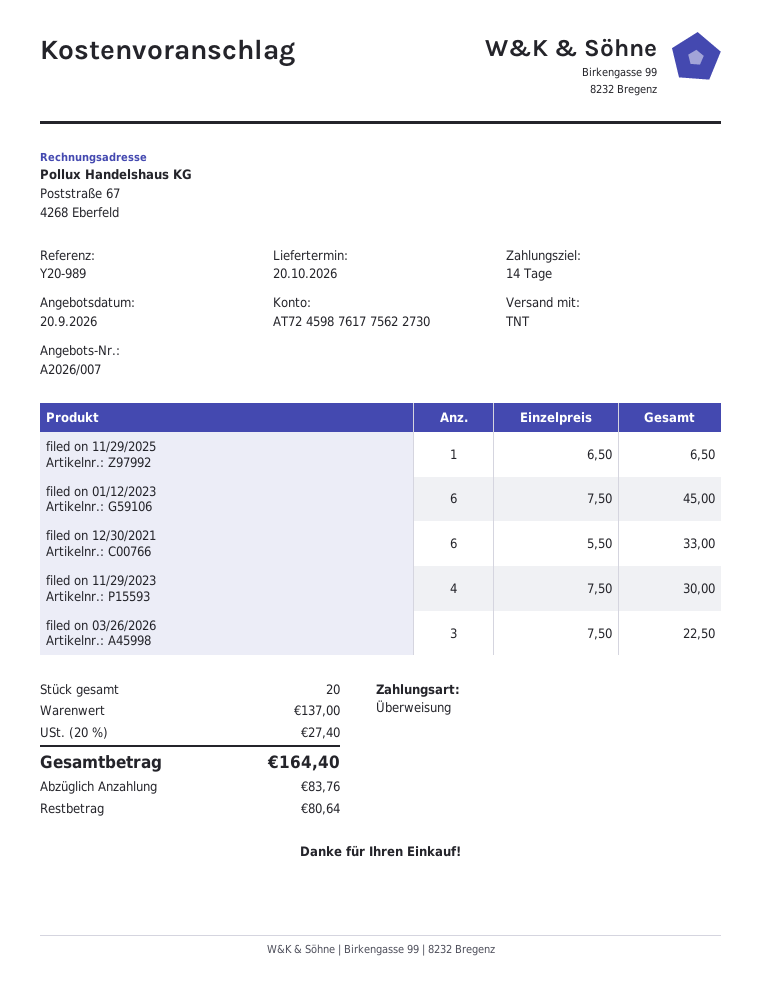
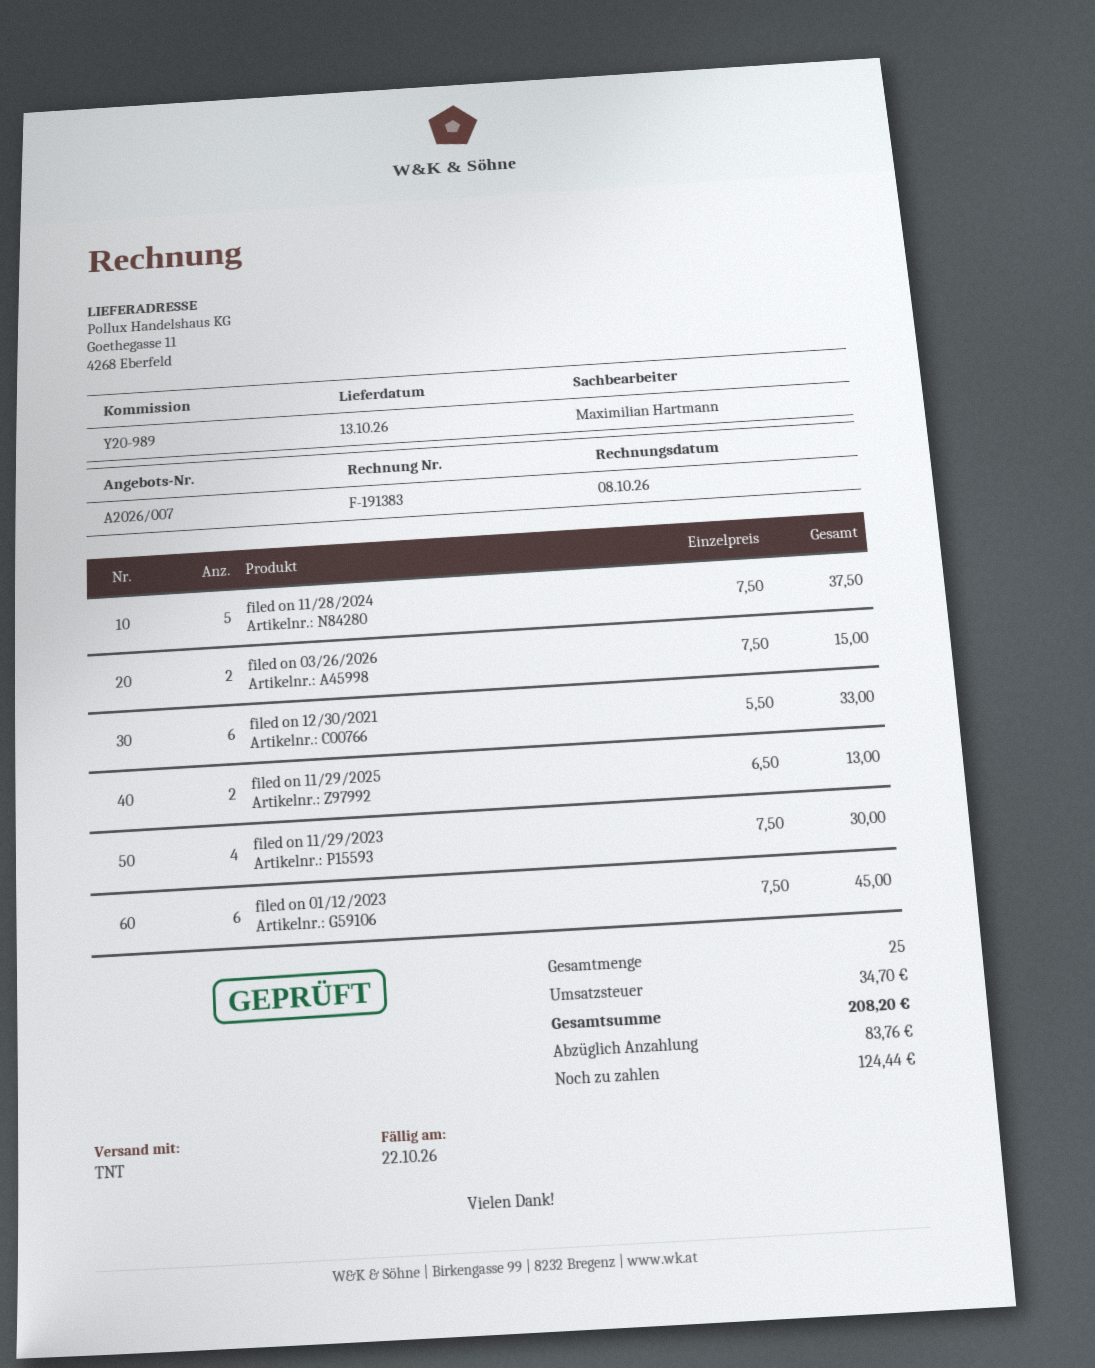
delivery date: 2026-10-20 -> 2026-10-13
filed on 11/29/2025: 1 x 6.50 = 6.50 -> 2 x 6.50 = 13.00
filed on 03/26/2026: 3 x 7.50 = 22.50 -> 2 x 7.50 = 15.00
filed on 11/28/2024: none -> 5 x 7.50 = 37.50
total quantity: 20 -> 25
tax: 27.40 -> 34.70
total: 164.40 -> 208.20
balance: 80.64 -> 124.44

